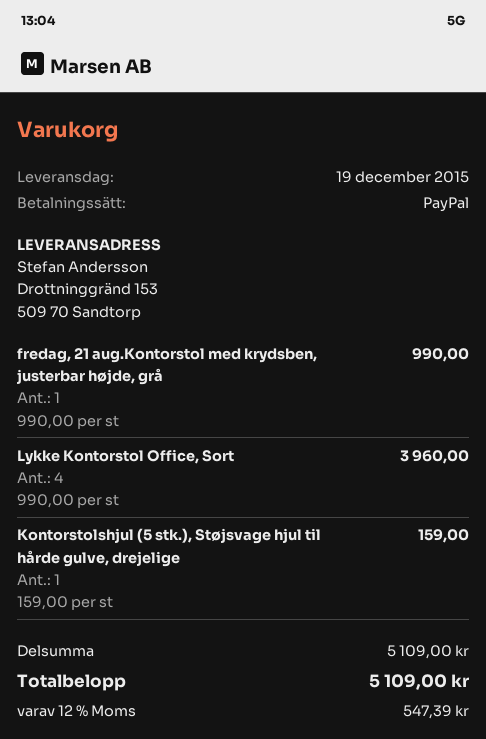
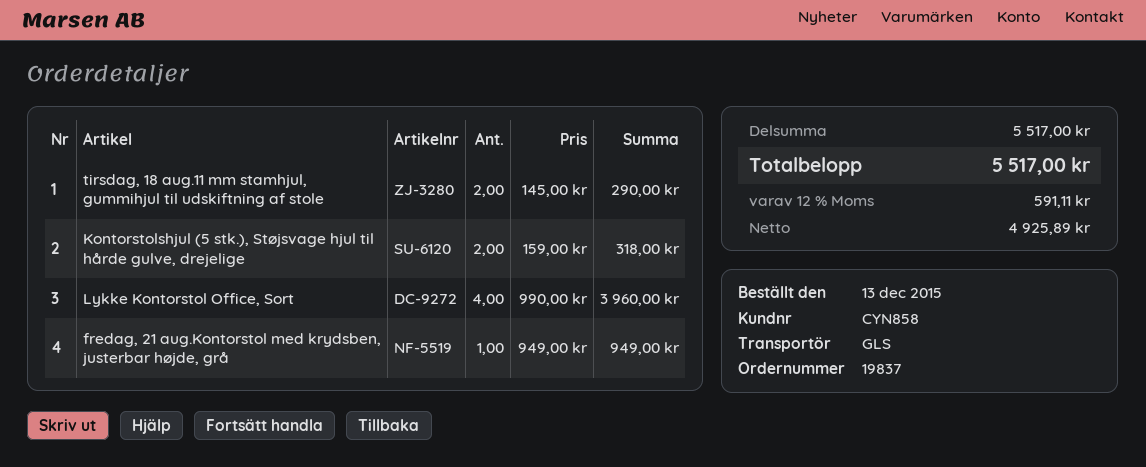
fredag, 21 aug.Kontorstol med krydsben, justerbar højde, grå: 1 x 990.00 = 990.00 -> 1 x 949.00 = 949.00
Kontorstolshjul (5 stk.), Støjsvage hjul til hårde gulve, drejelige: 1 x 159.00 = 159.00 -> 2 x 159.00 = 318.00
tirsdag, 18 aug.11 mm stamhjul, gummihjul til udskiftning af stole: none -> 2 x 145.00 = 290.00
subtotal: 5109.00 -> 5517.00
tax: 12% = 547.39 -> 12% = 591.11
total: 5109.00 -> 5517.00

